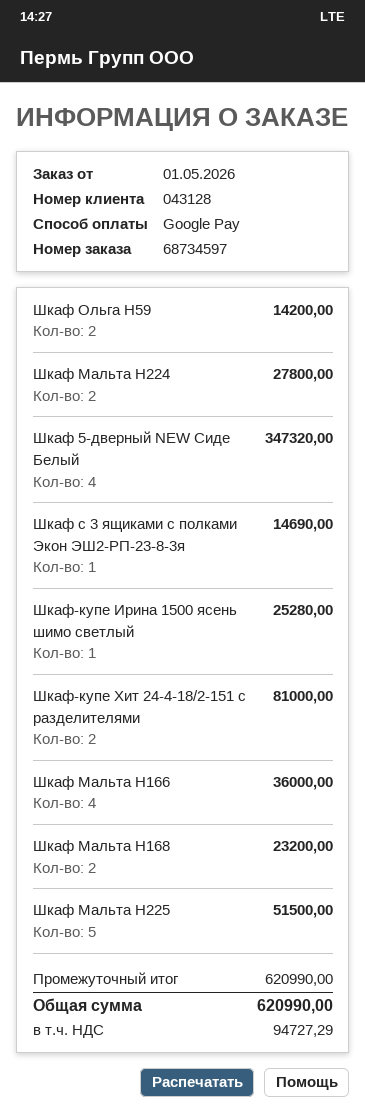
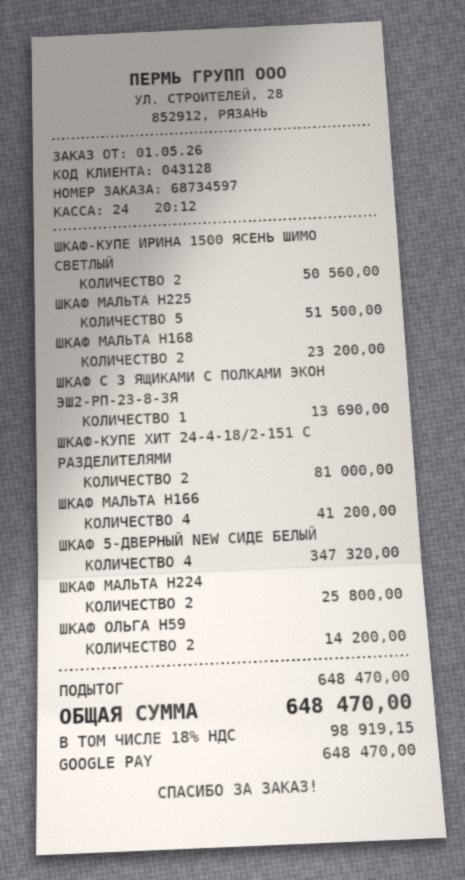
Шкаф Мальта H224: 2 for 27800.00 -> 2 for 25800.00
Шкаф с 3 ящиками с полками Экон ЭШ2-РП-23-8-3я: 1 for 14690.00 -> 1 for 13690.00
Шкаф-купе Ирина 1500 ясень шимо светлый: 1 for 25280.00 -> 2 for 50560.00
Шкаф Мальта H166: 4 for 36000.00 -> 4 for 41200.00
subtotal: 620990.00 -> 648470.00
tax: 94727.29 -> 98919.15
total: 620990.00 -> 648470.00

